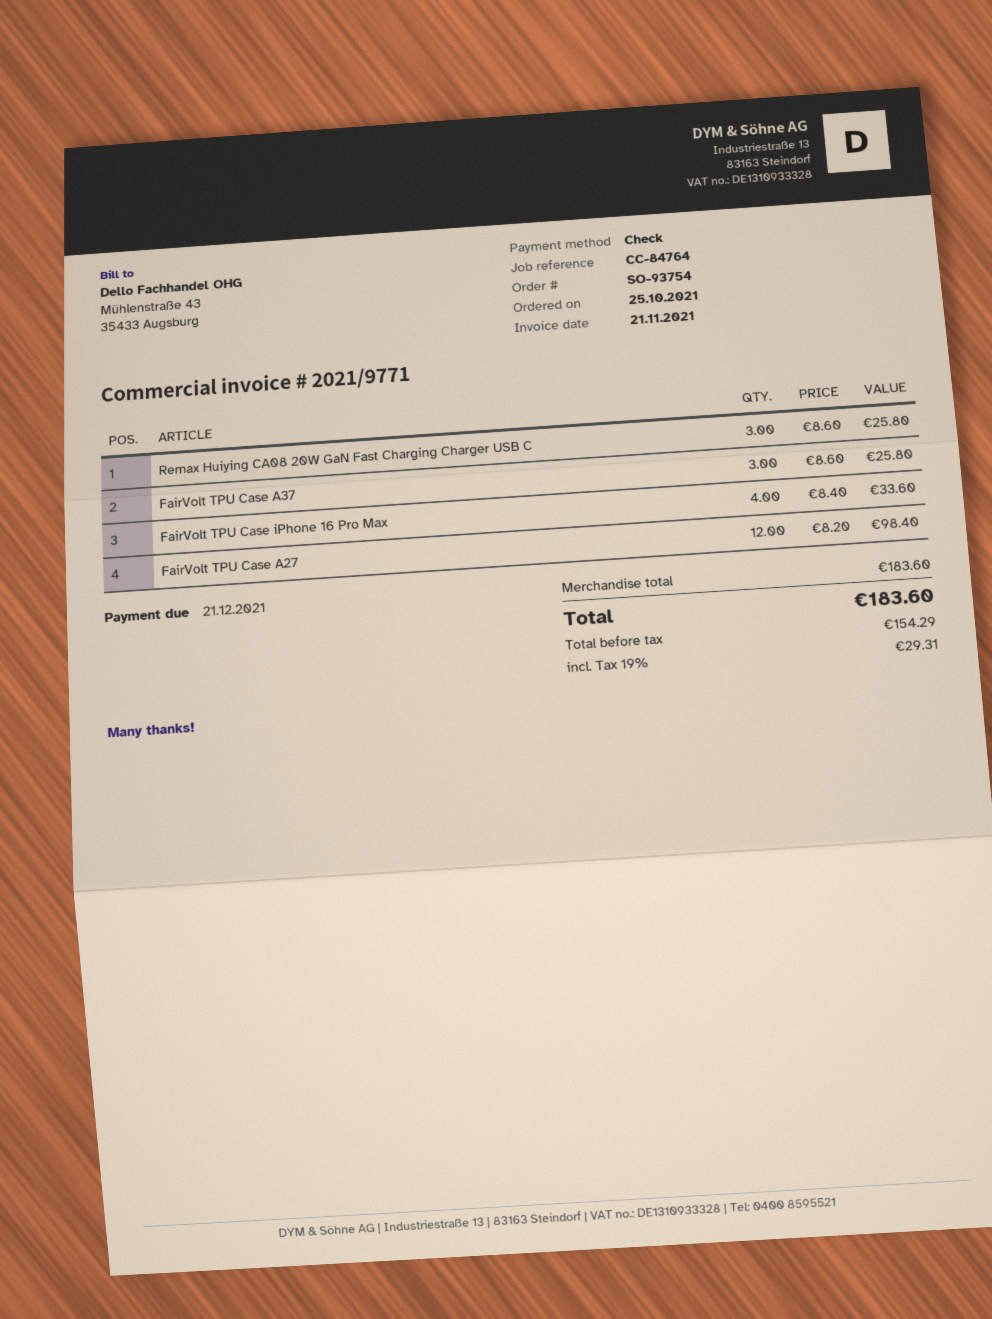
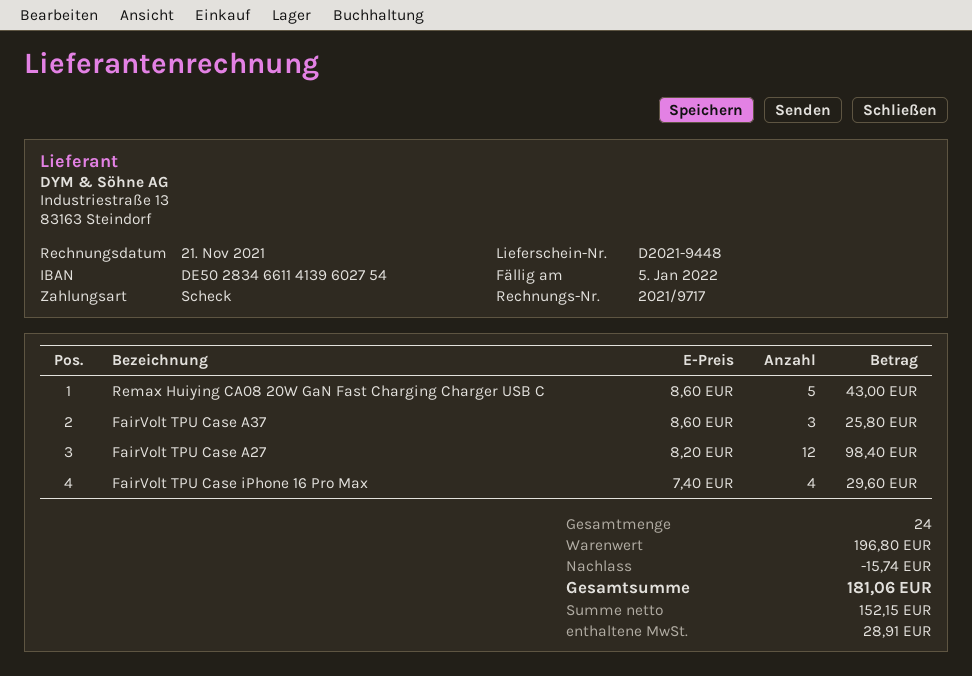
invoice number: 2021/9771 -> 2021/9717
due date: 2021-12-21 -> 2022-01-05
Remax Huiying CA08 20W GaN Fast Charging Charger USB C: 3 x 8.60 = 25.80 -> 5 x 8.60 = 43.00
FairVolt TPU Case iPhone 16 Pro Max: 4 x 8.40 = 33.60 -> 4 x 7.40 = 29.60
subtotal: 183.60 -> 196.80
discount: none -> 15.74
net: 154.29 -> 152.15
tax: 29.31 -> 28.91
total: 183.60 -> 181.06

